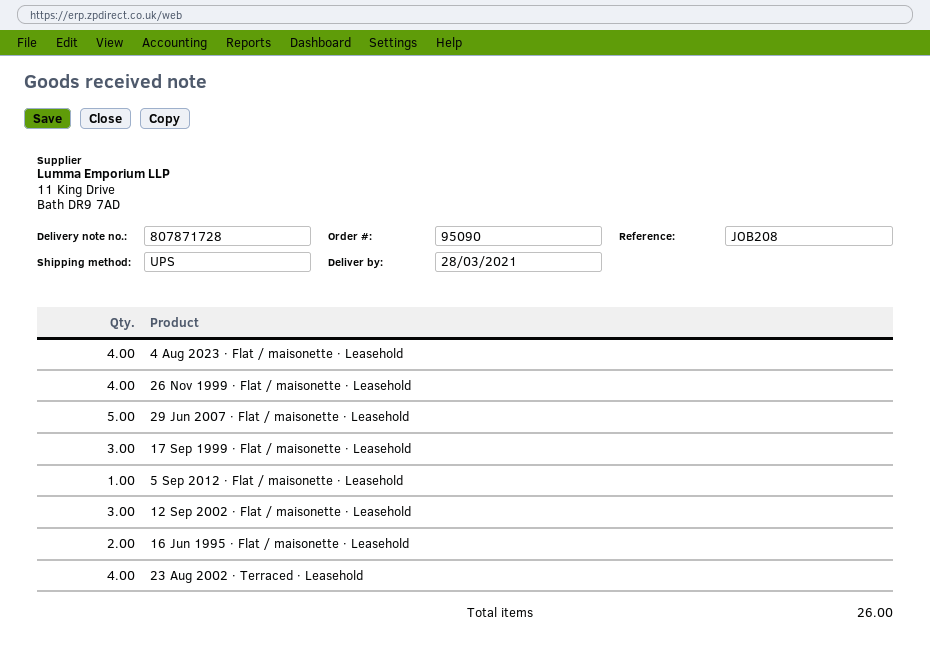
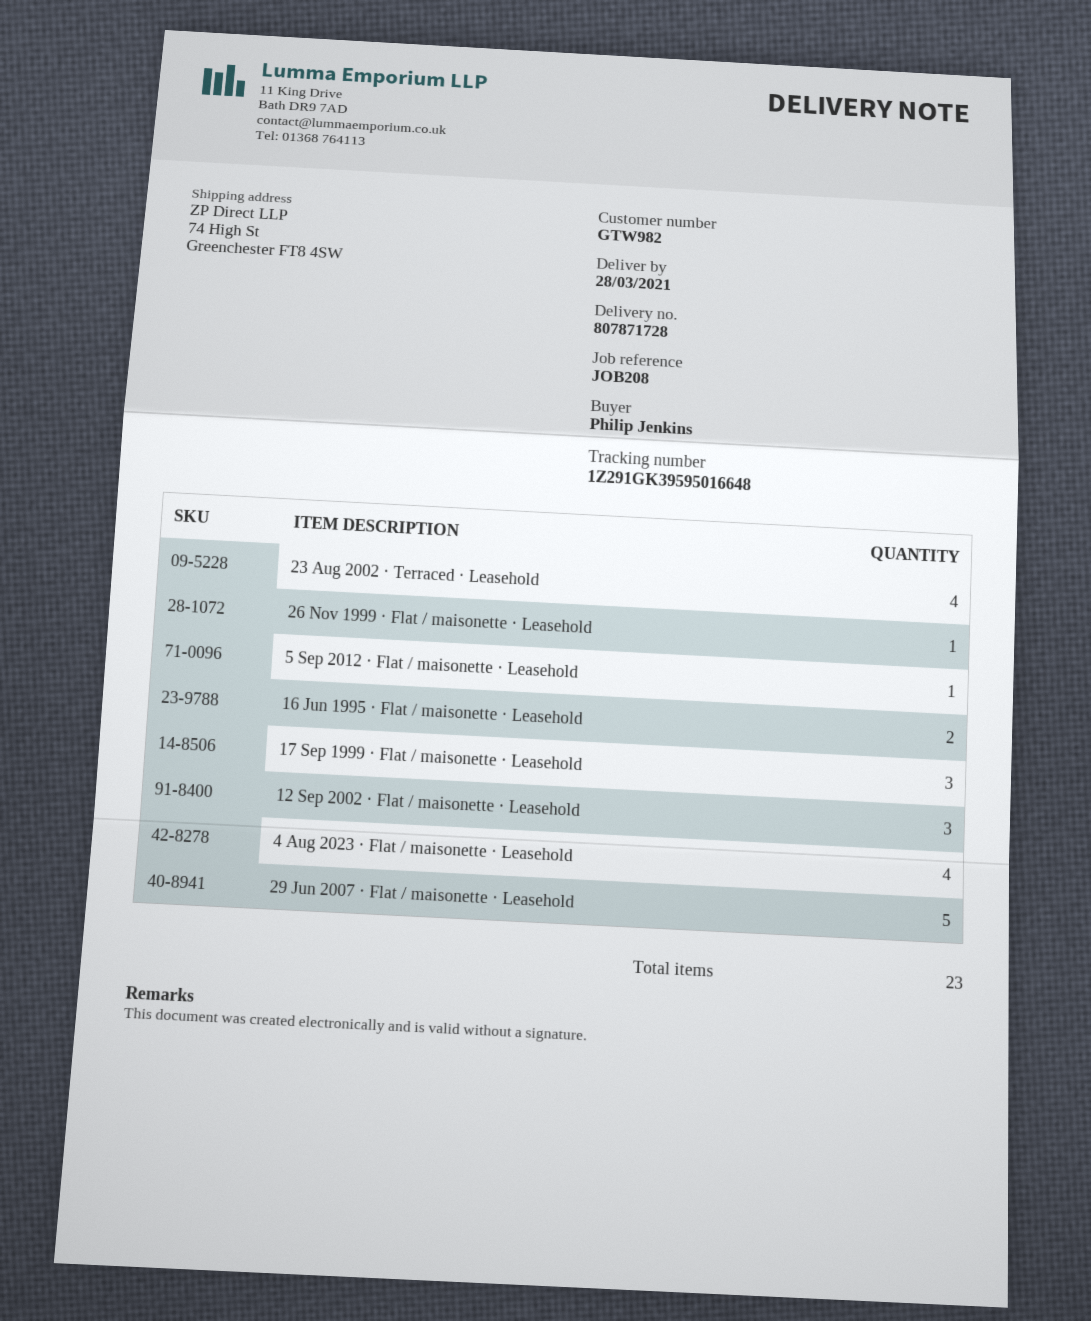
26 Nov 1999 · Flat / maisonette · Leasehold: 4 -> 1
total quantity: 26 -> 23

